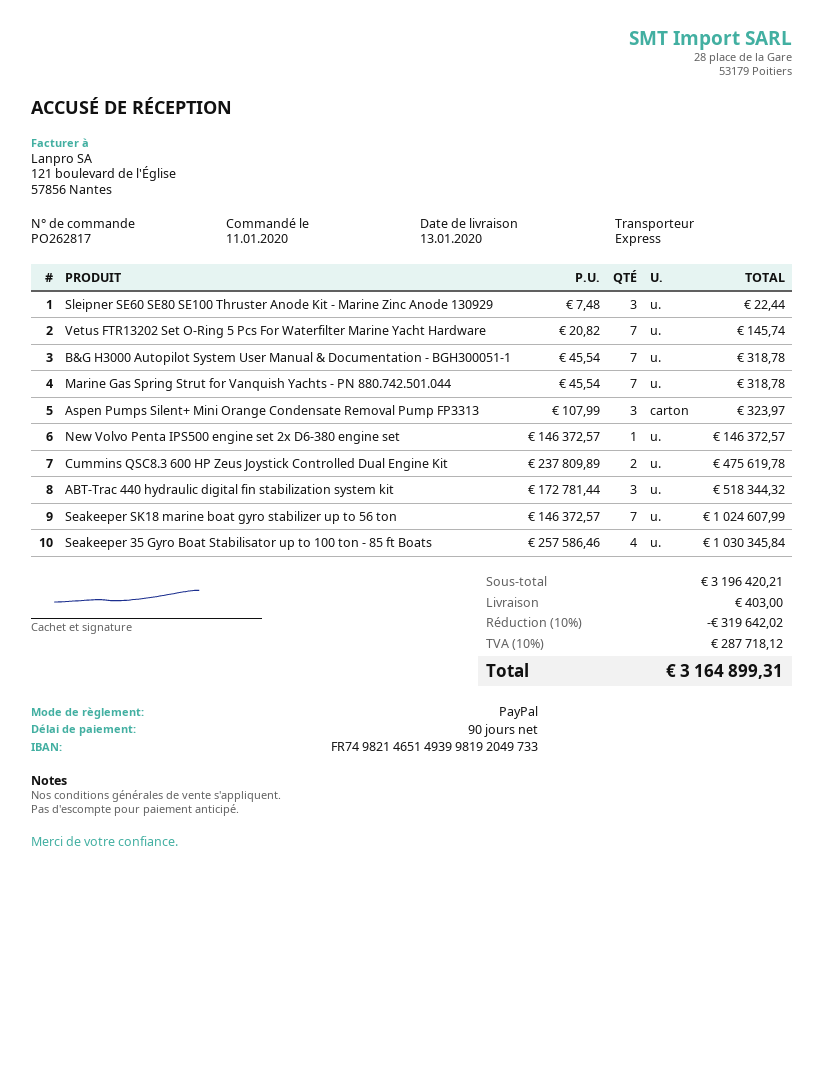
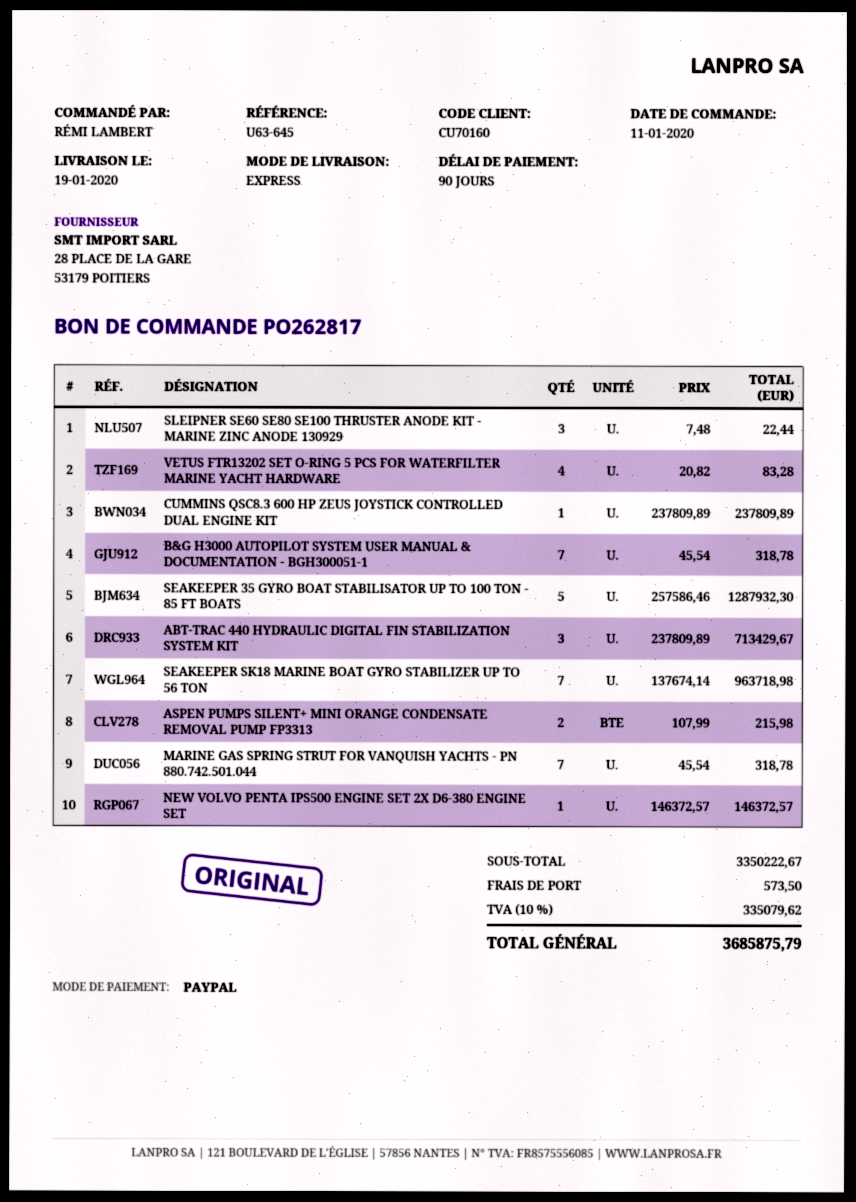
delivery date: 2020-01-13 -> 2020-01-19
Vetus FTR13202 Set O-Ring 5 Pcs For Waterfilter Marine Yacht Hardware: 7 x 20.82 = 145.74 -> 4 x 20.82 = 83.28
Aspen Pumps Silent+ Mini Orange Condensate Removal Pump FP3313: 3 x 107.99 = 323.97 -> 2 x 107.99 = 215.98
Cummins QSC8.3 600 HP Zeus Joystick Controlled Dual Engine Kit: 2 x 237809.89 = 475619.78 -> 1 x 237809.89 = 237809.89
ABT-Trac 440 hydraulic digital fin stabilization system kit: 3 x 172781.44 = 518344.32 -> 3 x 237809.89 = 713429.67
Seakeeper SK18 marine boat gyro stabilizer up to 56 ton: 7 x 146372.57 = 1024607.99 -> 7 x 137674.14 = 963718.98
Seakeeper 35 Gyro Boat Stabilisator up to 100 ton - 85 ft Boats: 4 x 257586.46 = 1030345.84 -> 5 x 257586.46 = 1287932.30
subtotal: 3196420.21 -> 3350222.67
discount: 10% = 319642.02 -> none
shipping: 403.00 -> 573.50
tax: 10% = 287718.12 -> 10% = 335079.62
total: 3164899.31 -> 3685875.79

